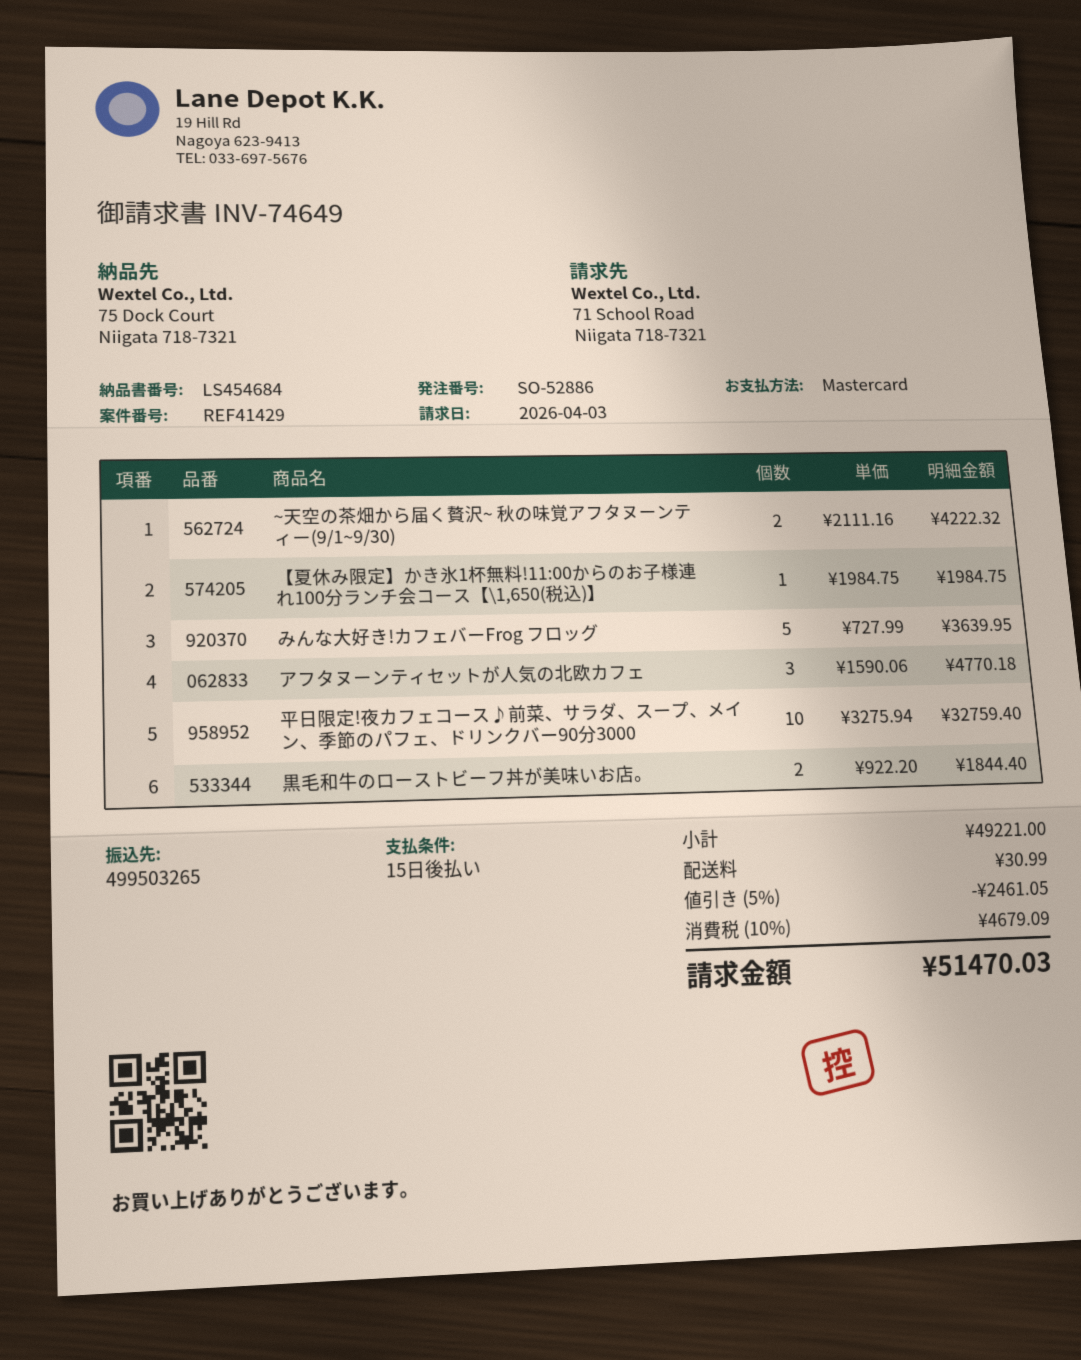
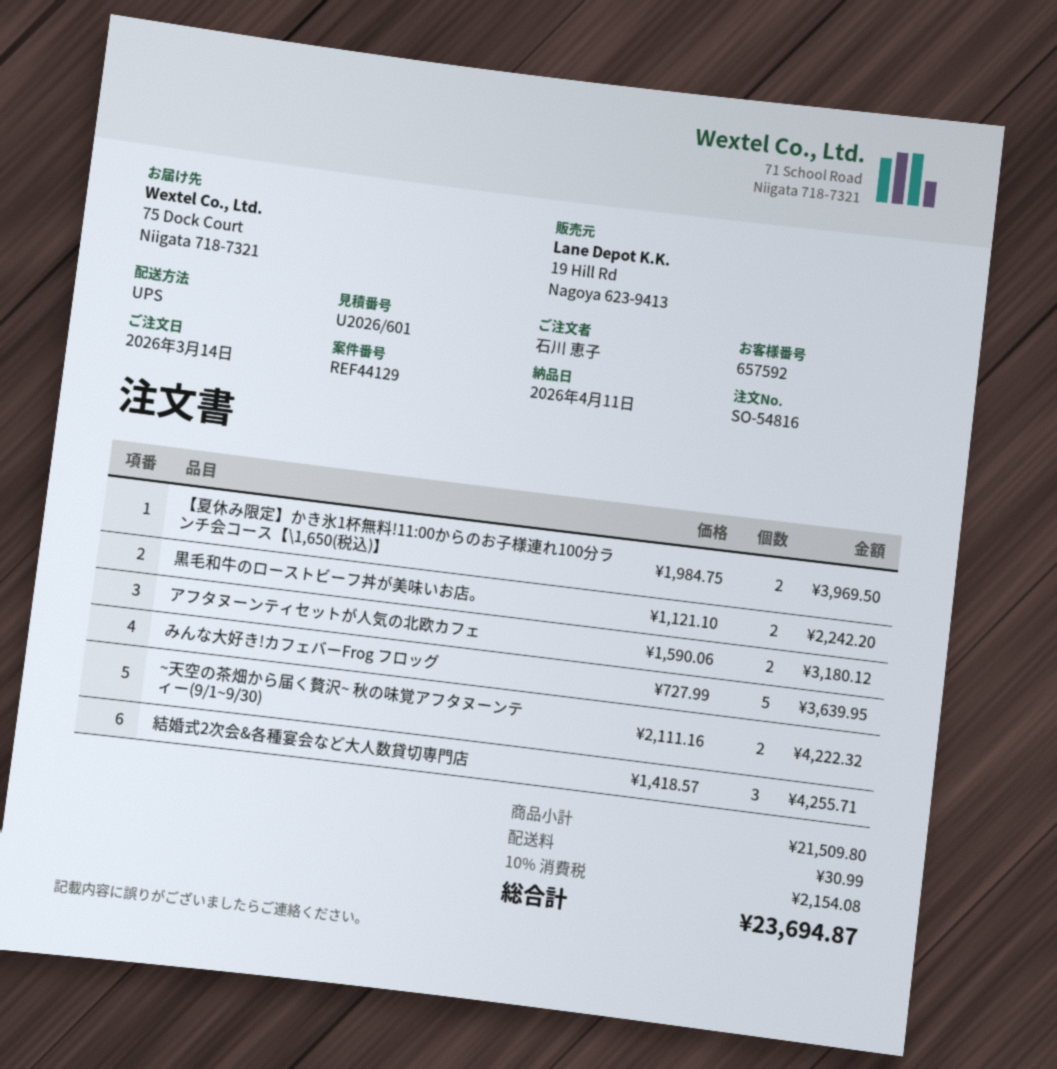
order number: SO-52886 -> SO-54816
reference: REF41429 -> REF44129
【夏休み限定】かき氷1杯無料!11:00からのお子様連れ100分ランチ会コース【\1,650(税込)】: 1 x 1984.75 = 1984.75 -> 2 x 1984.75 = 3969.50
アフタヌーンティセットが人気の北欧カフェ: 3 x 1590.06 = 4770.18 -> 2 x 1590.06 = 3180.12
平日限定!夜カフェコース♪前菜、サラダ、スープ、メイン、季節のパフェ、ドリンクバー90分3000: 10 x 3275.94 = 32759.40 -> none
黒毛和牛のローストビーフ丼が美味いお店。: 2 x 922.20 = 1844.40 -> 2 x 1121.10 = 2242.20
結婚式2次会&各種宴会など大人数貸切専門店: none -> 3 x 1418.57 = 4255.71
subtotal: 49221.00 -> 21509.80
discount: 5% = 2461.05 -> none
tax: 10% = 4679.09 -> 10% = 2154.08
total: 51470.03 -> 23694.87

